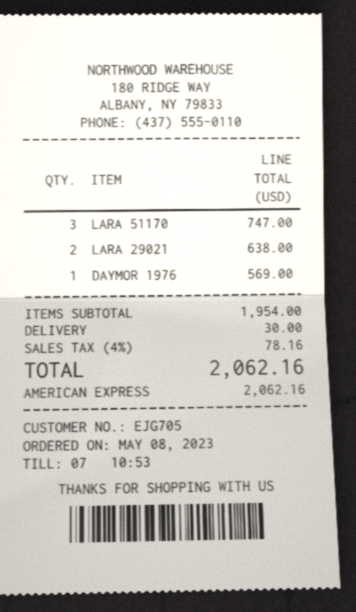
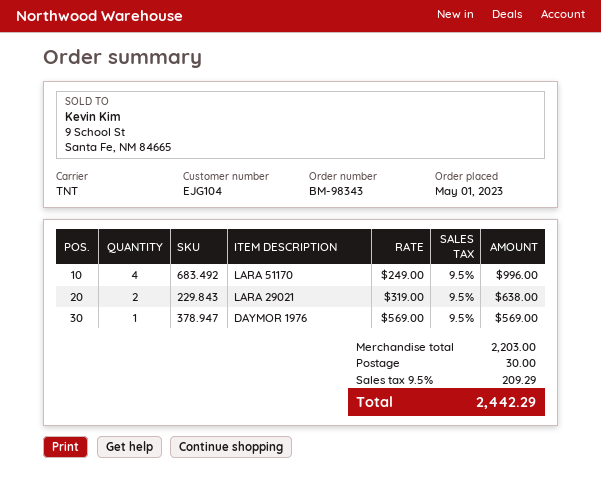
order date: 2023-05-08 -> 2023-05-01
customer number: EJG705 -> EJG104
LARA 51170: 3 for 747.00 -> 4 for 996.00
subtotal: 1954.00 -> 2203.00
tax: 4% = 78.16 -> 9.5% = 209.29
total: 2062.16 -> 2442.29

